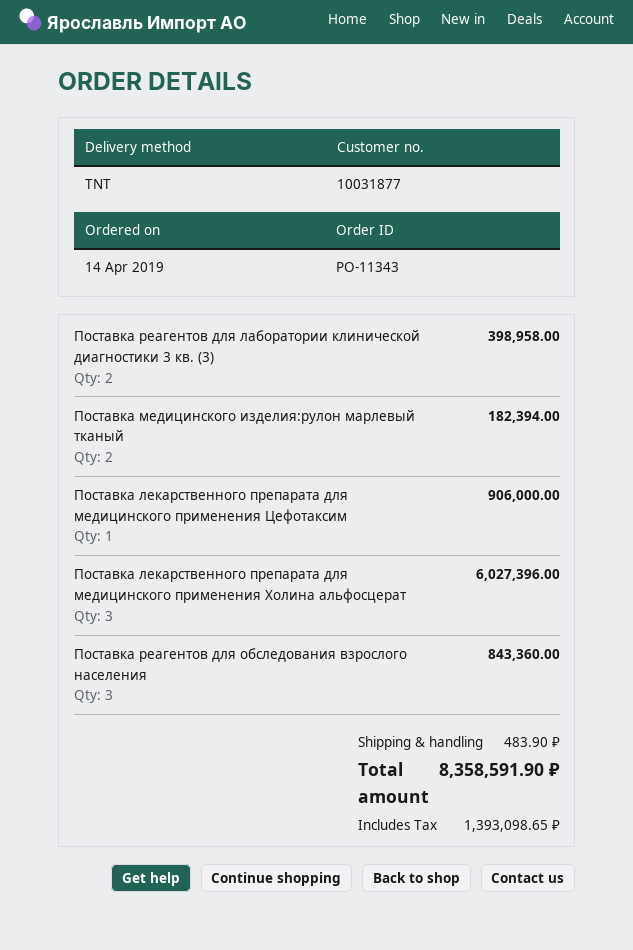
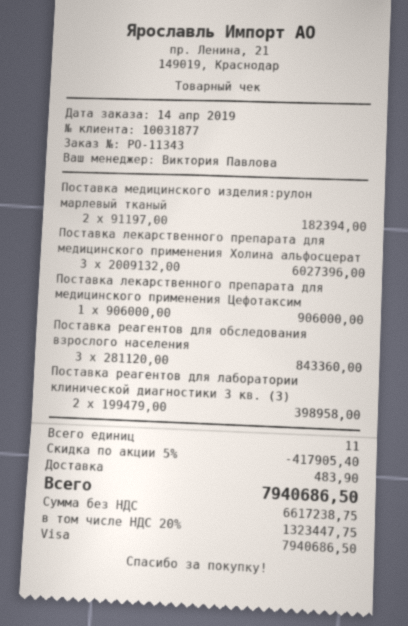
discount: none -> 5% = 417905.40
tax: 1393098.65 -> 1323447.75
total: 8358591.90 -> 7940686.50

